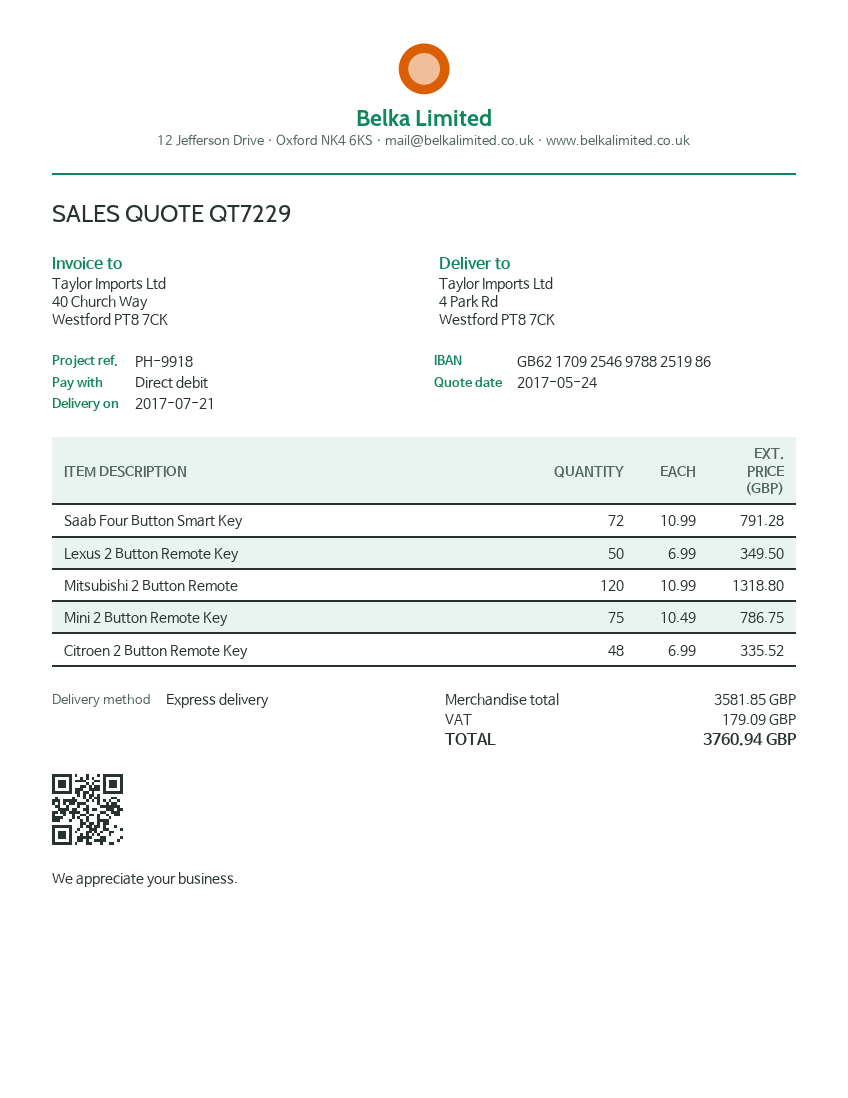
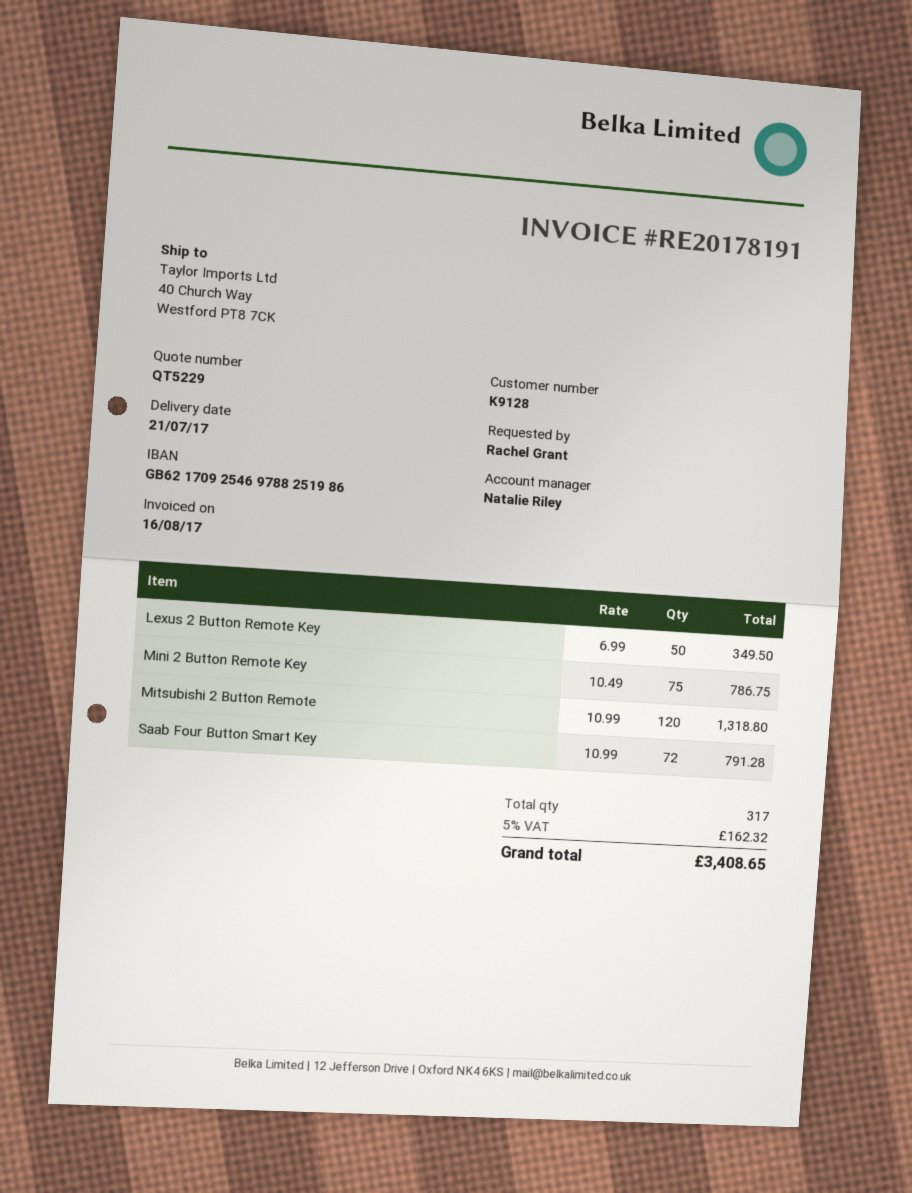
quote number: QT7229 -> QT5229
ship to: 4 Park Rd, Westford PT8 7CK -> 40 Church Way, Westford PT8 7CK
Citroen 2 Button Remote Key: 48 x 6.99 = 335.52 -> none
tax: 179.09 -> 162.32
total: 3760.94 -> 3408.65

